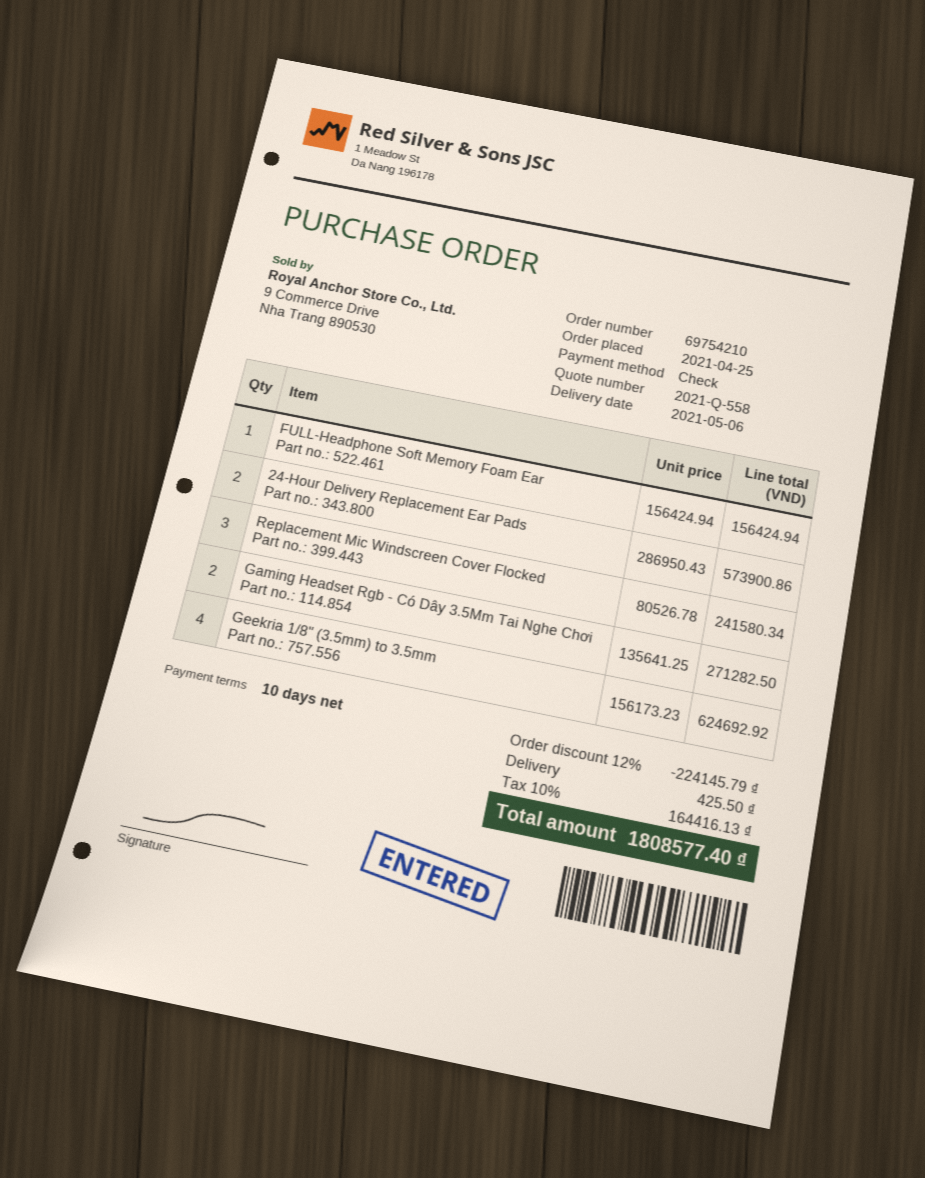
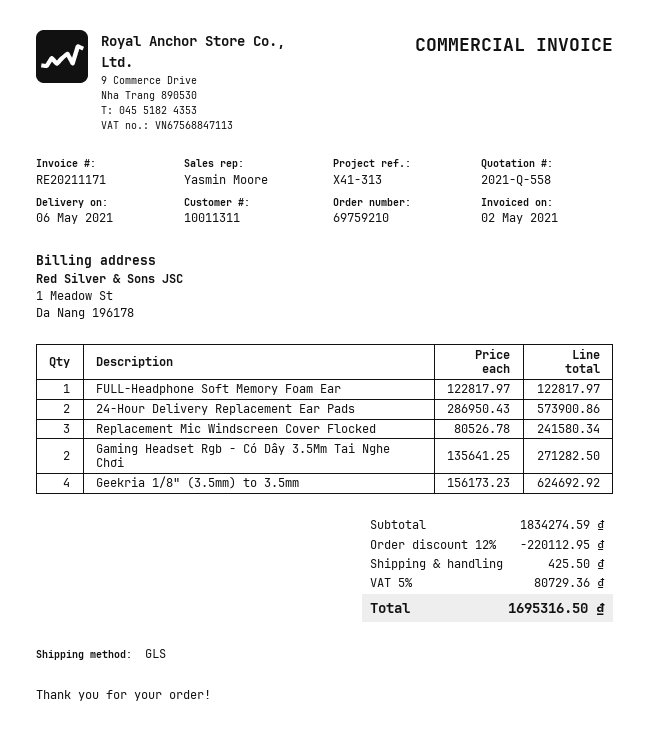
order number: 69754210 -> 69759210
FULL-Headphone Soft Memory Foam Ear: 1 x 156424.94 = 156424.94 -> 1 x 122817.97 = 122817.97
discount: 12% = 224145.79 -> 12% = 220112.95
tax: 10% = 164416.13 -> 5% = 80729.36
total: 1808577.40 -> 1695316.50

